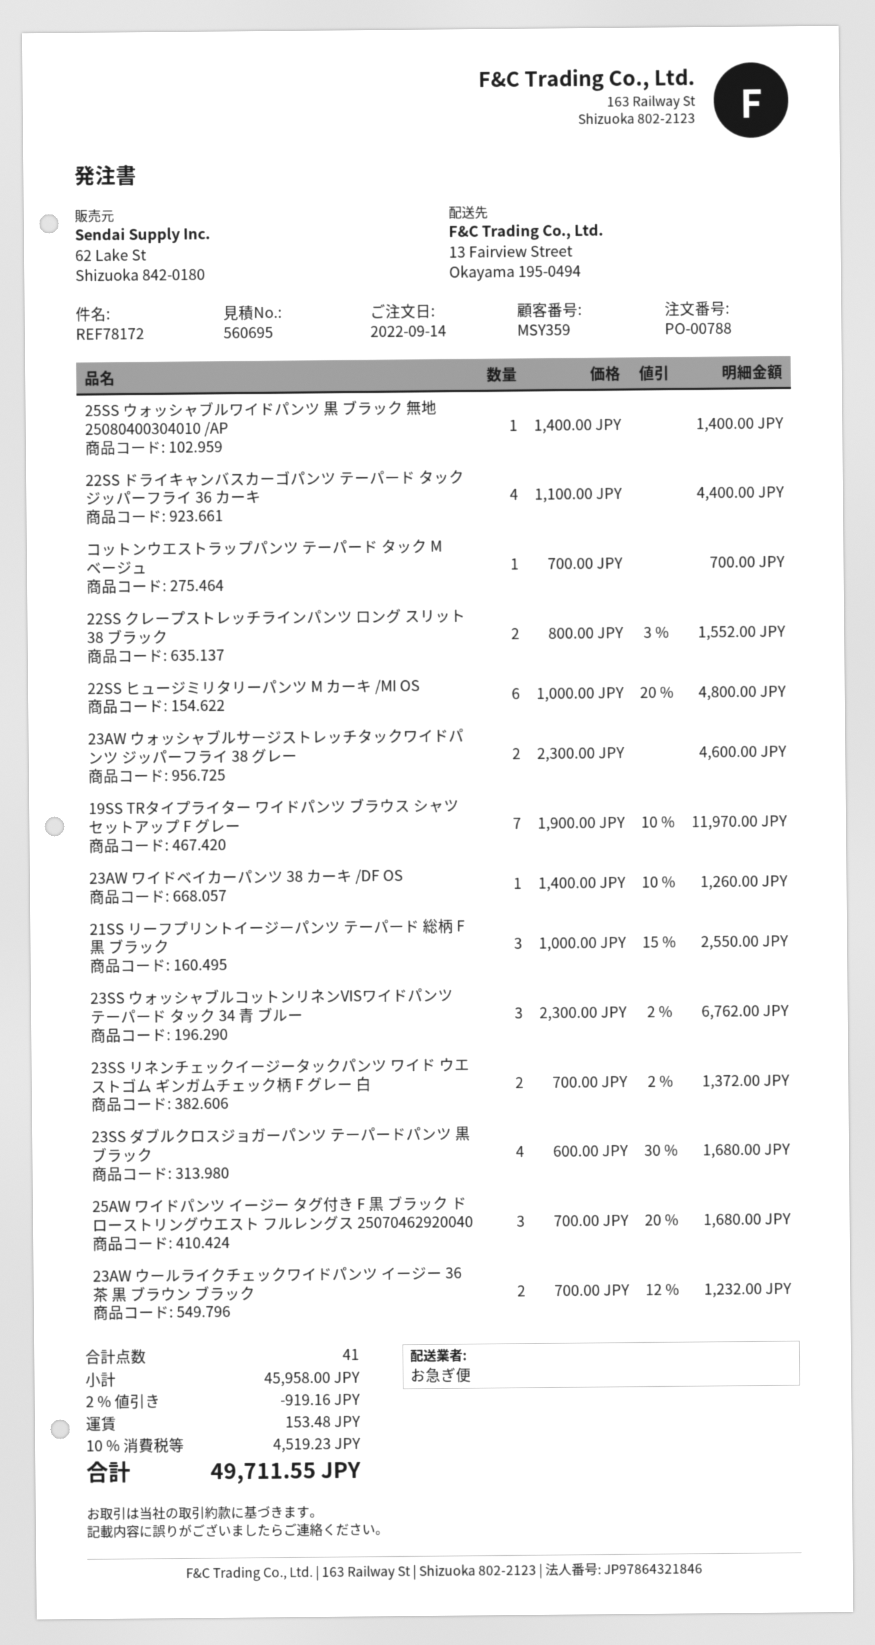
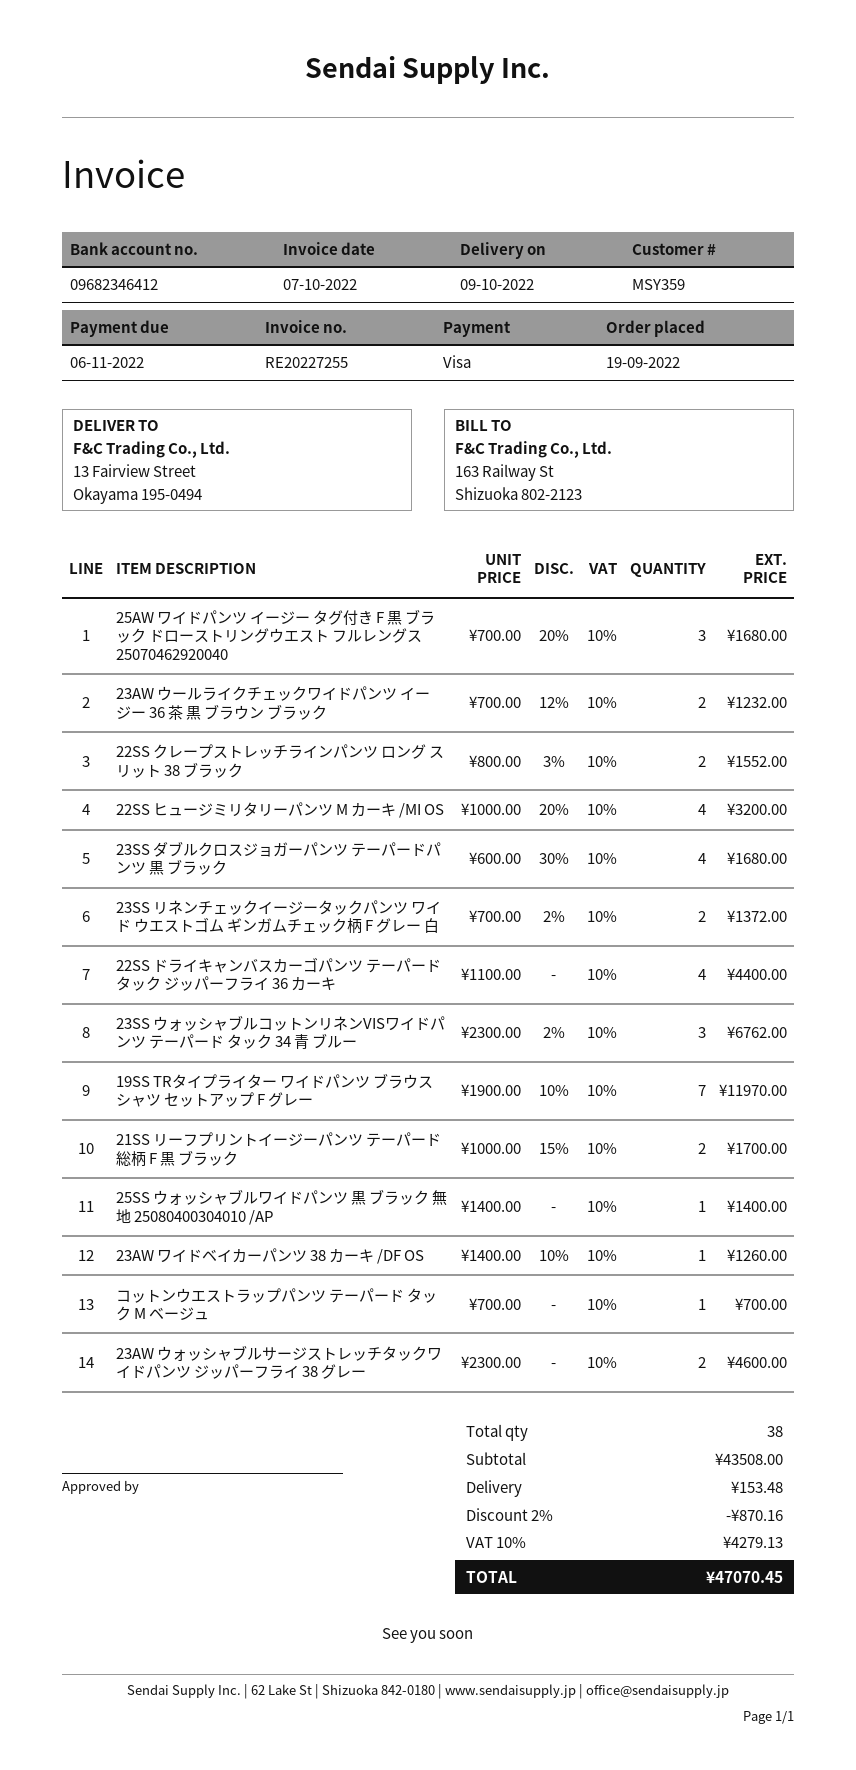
order date: 2022-09-14 -> 2022-09-19
22SS ヒュージミリタリーパンツ M カーキ /MI OS: 6 x 1000.00 - 20% = 4800.00 -> 4 x 1000.00 - 20% = 3200.00
21SS リーフプリントイージーパンツ テーパード 総柄 F 黒 ブラック: 3 x 1000.00 - 15% = 2550.00 -> 2 x 1000.00 - 15% = 1700.00
total quantity: 41 -> 38
subtotal: 45958.00 -> 43508.00
discount: 2% = 919.16 -> 2% = 870.16
tax: 10% = 4519.23 -> 10% = 4279.13
total: 49711.55 -> 47070.45

